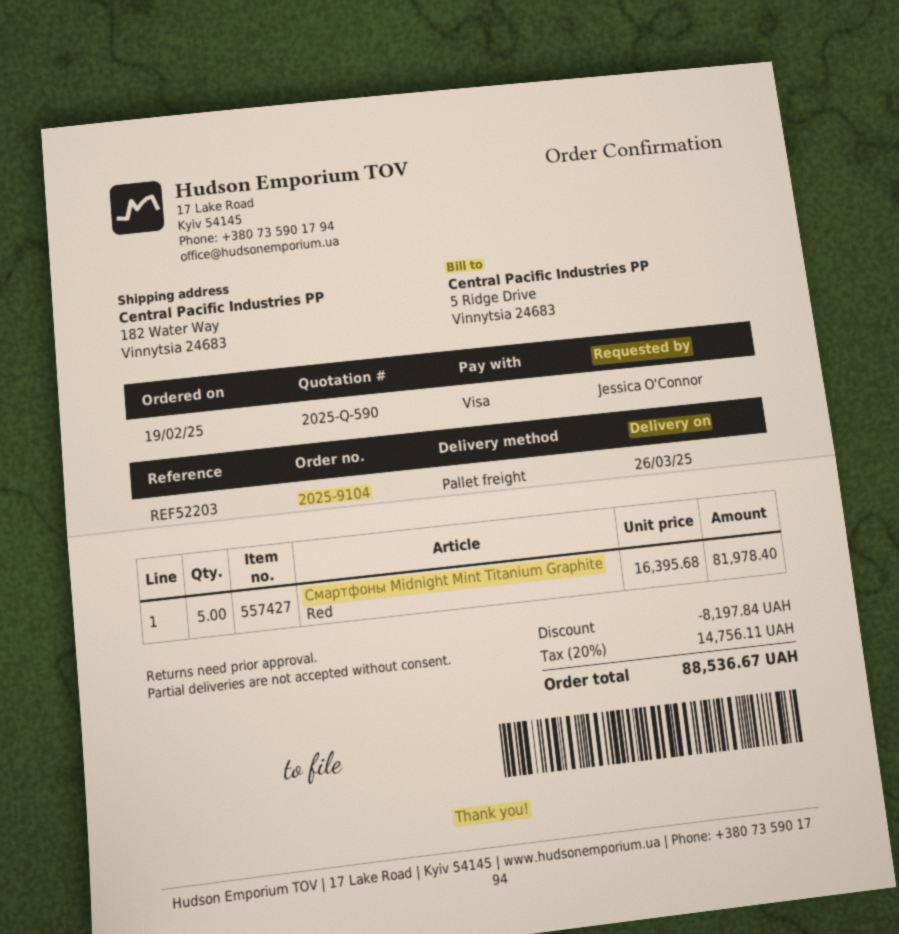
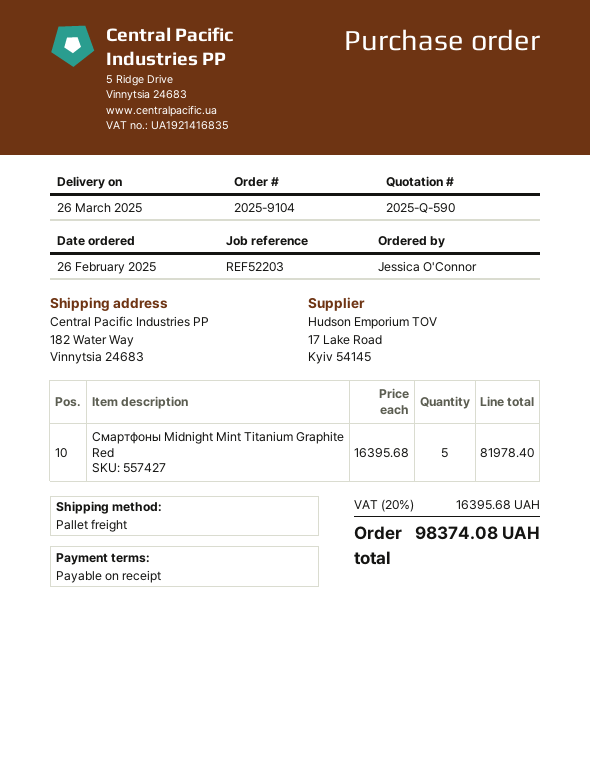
order date: 2025-02-19 -> 2025-02-26
discount: 8197.84 -> none
tax: 20% = 14756.11 -> 20% = 16395.68
total: 88536.67 -> 98374.08

